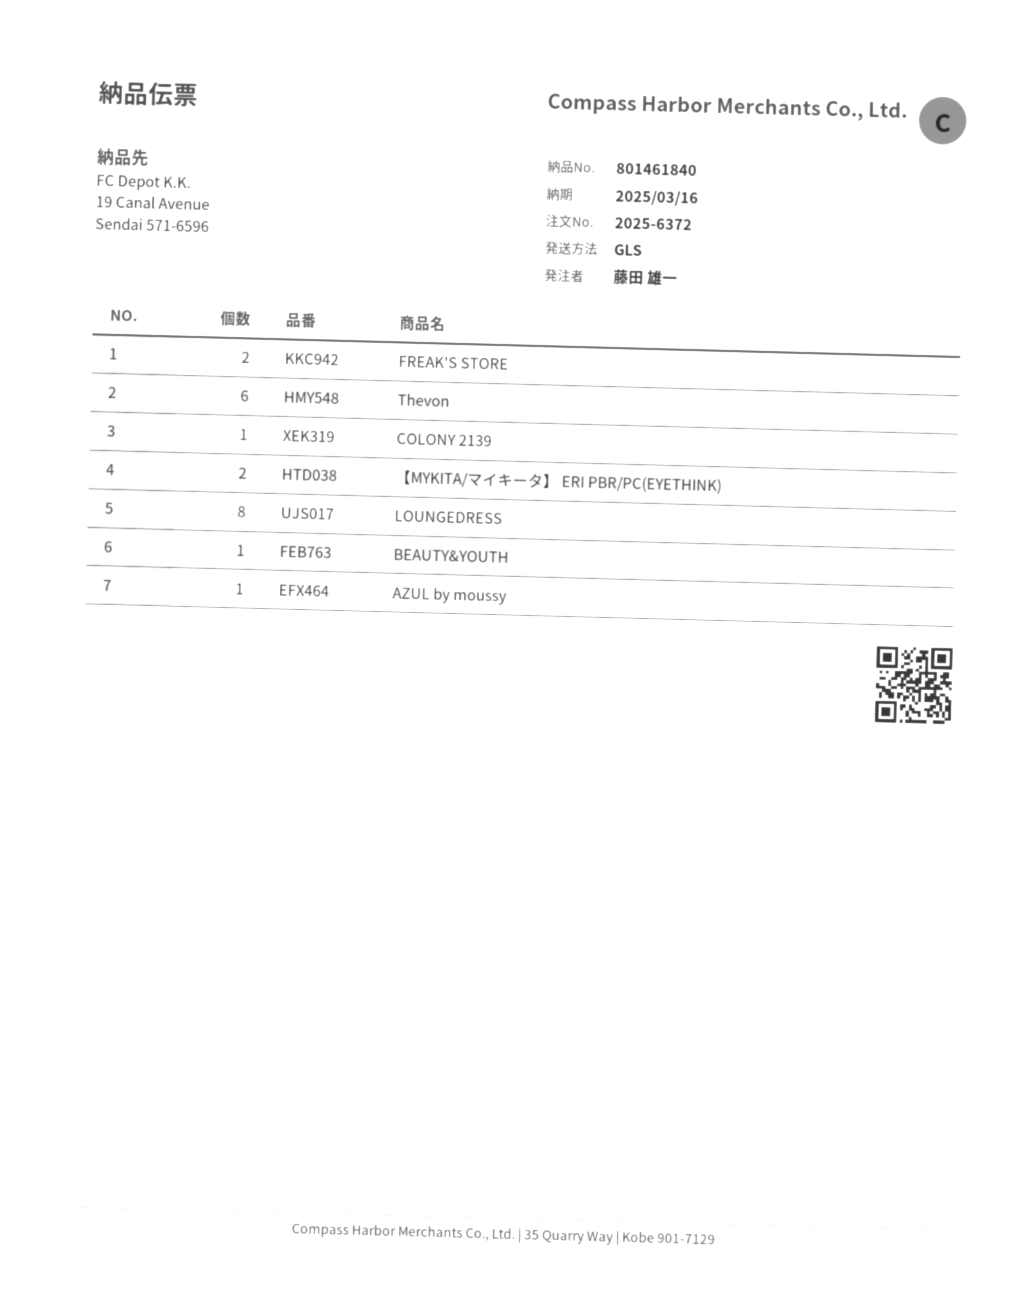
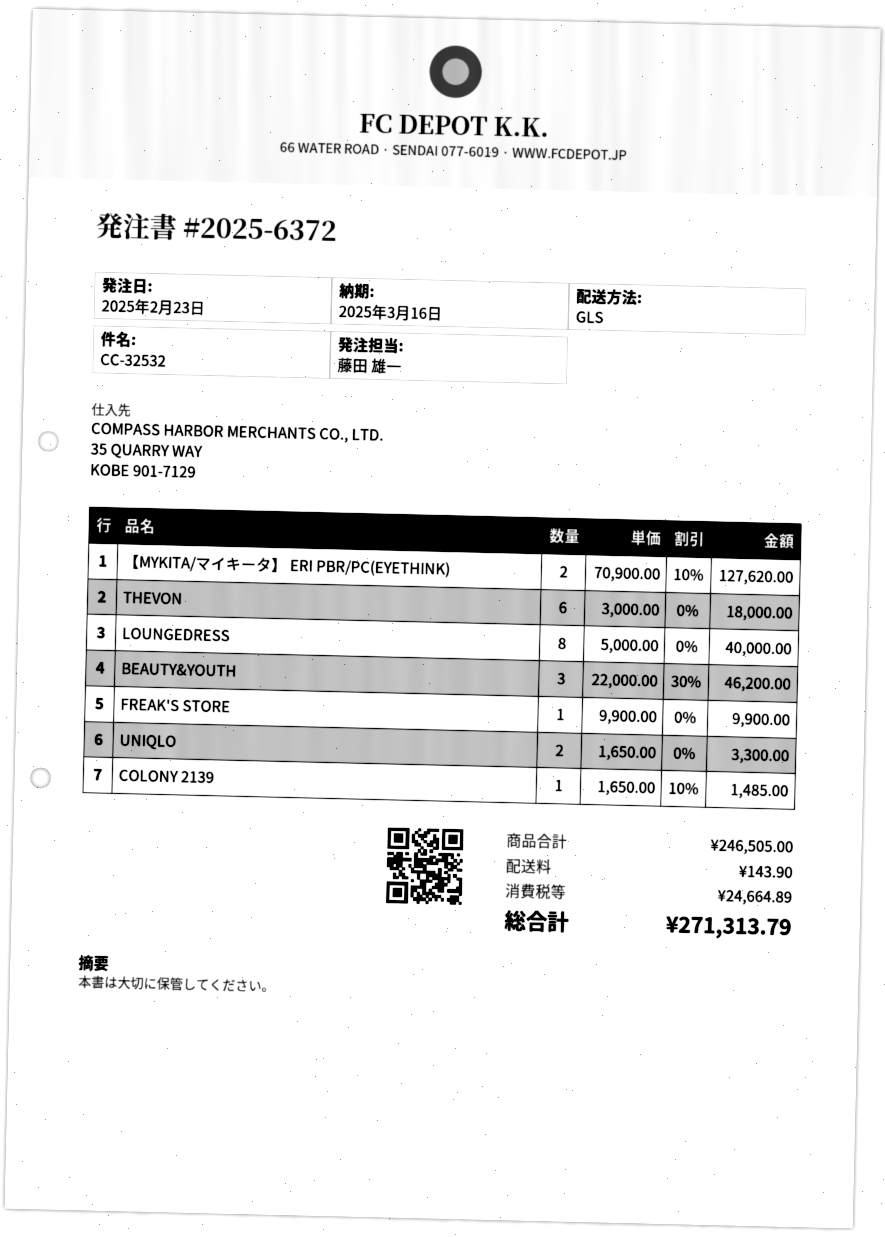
FREAK'S STORE: 2 -> 1
BEAUTY&YOUTH: 1 -> 3
AZUL by moussy: 1 -> none
UNIQLO: none -> 2

